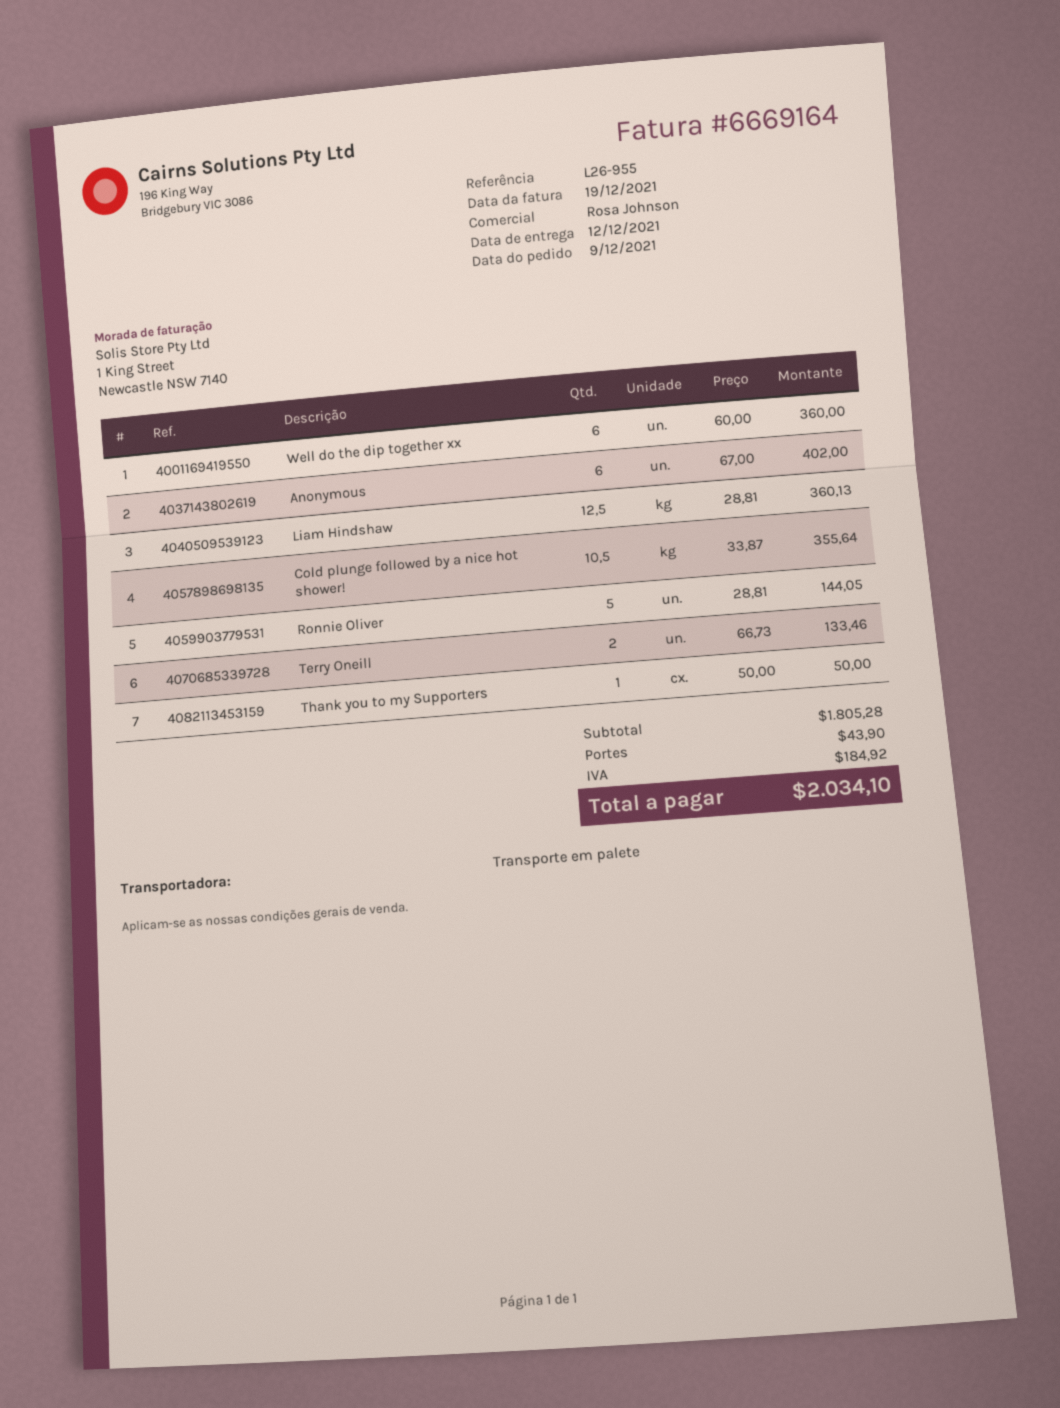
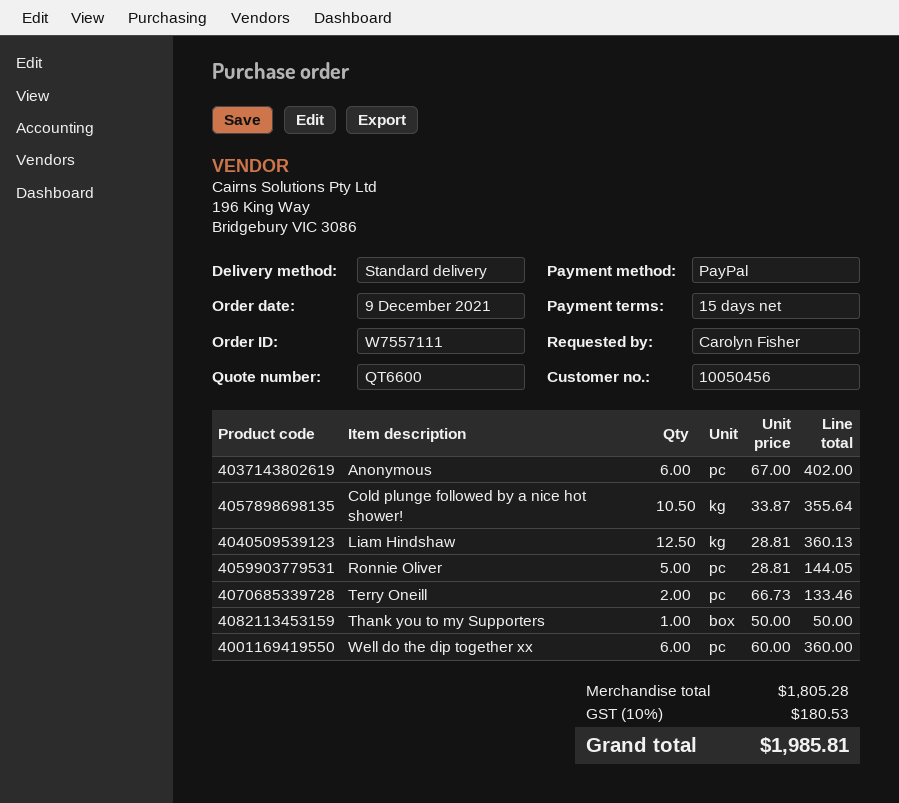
shipping method: pallet freight -> standard
shipping: 43.90 -> none
tax: 184.92 -> 180.53
total: 2034.10 -> 1985.81

